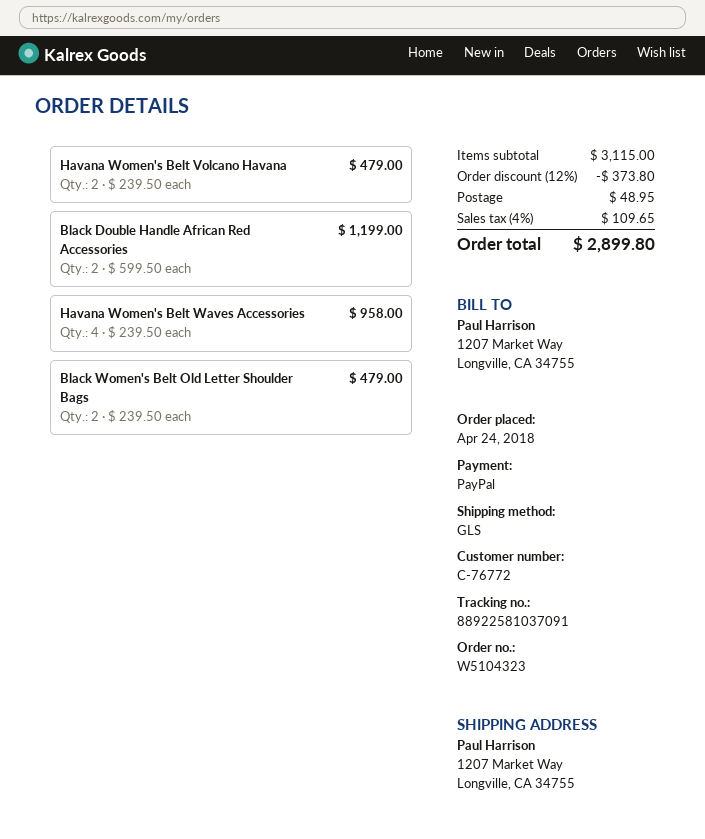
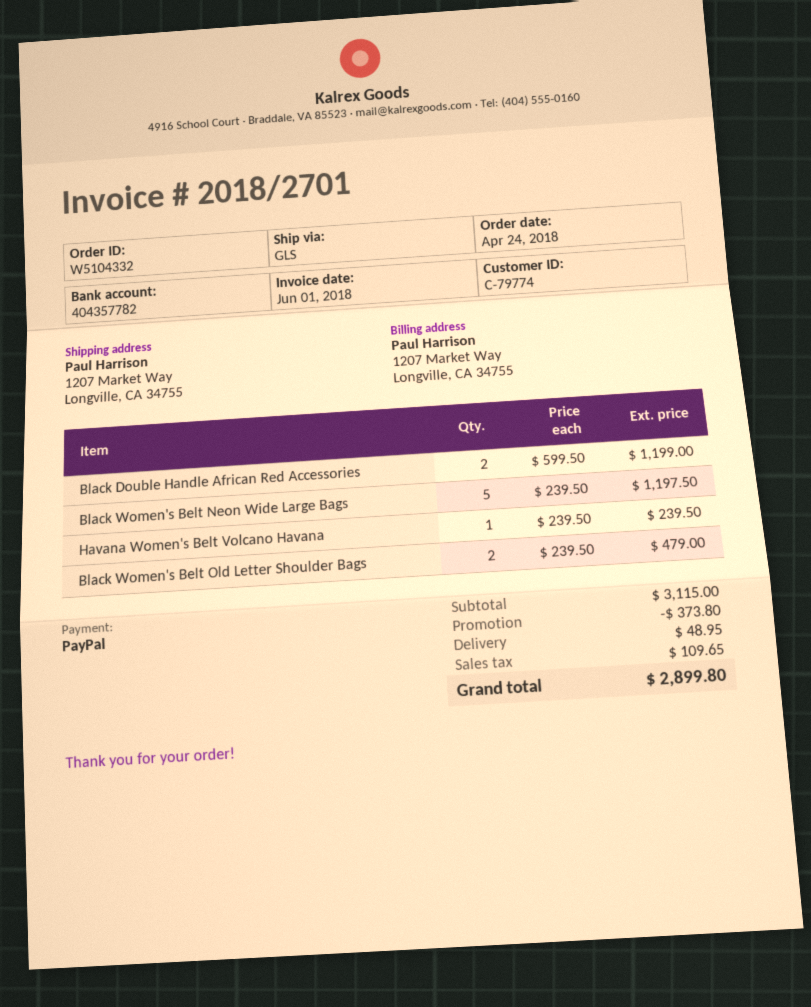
order number: W5104323 -> W5104332
customer number: C-76772 -> C-79774
Havana Women's Belt Volcano Havana: 2 x 239.50 = 479.00 -> 1 x 239.50 = 239.50
Havana Women's Belt Waves Accessories: 4 x 239.50 = 958.00 -> none
Black Women's Belt Neon Wide Large Bags: none -> 5 x 239.50 = 1197.50

